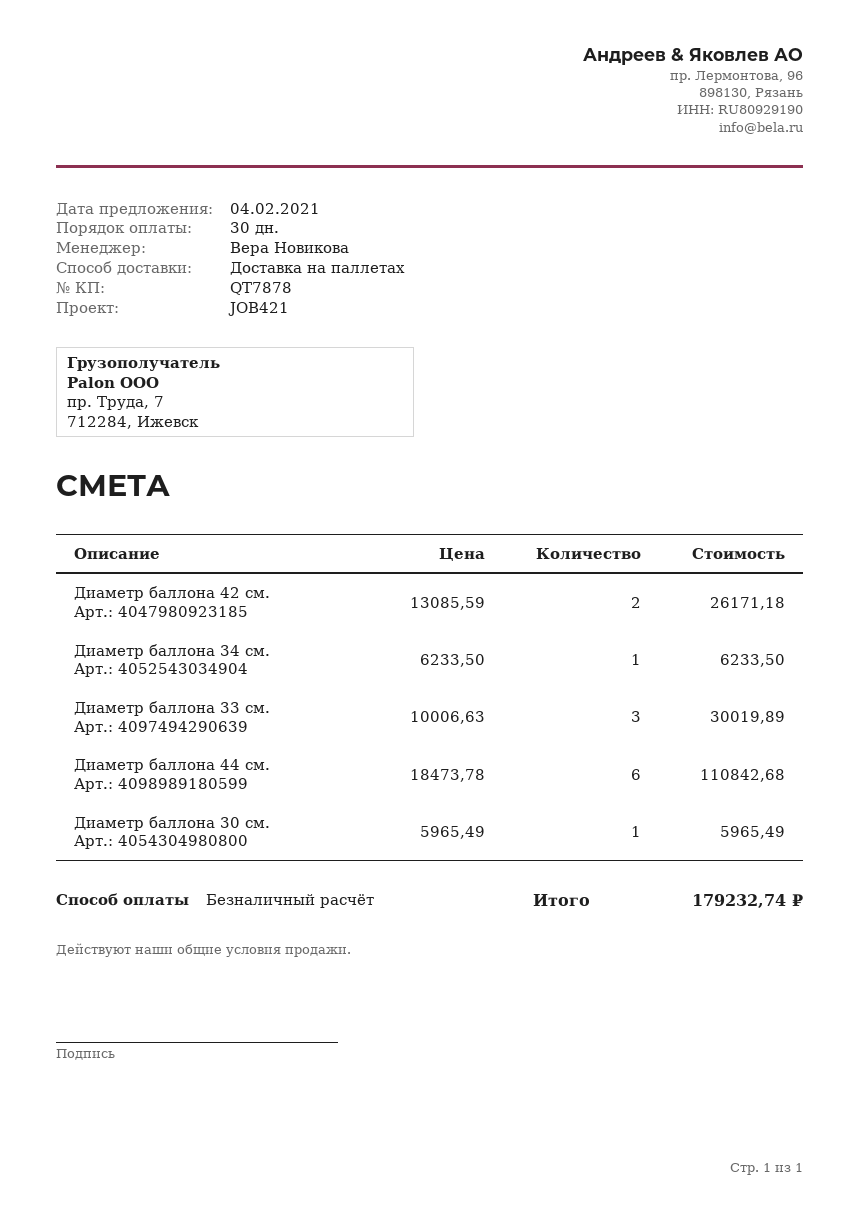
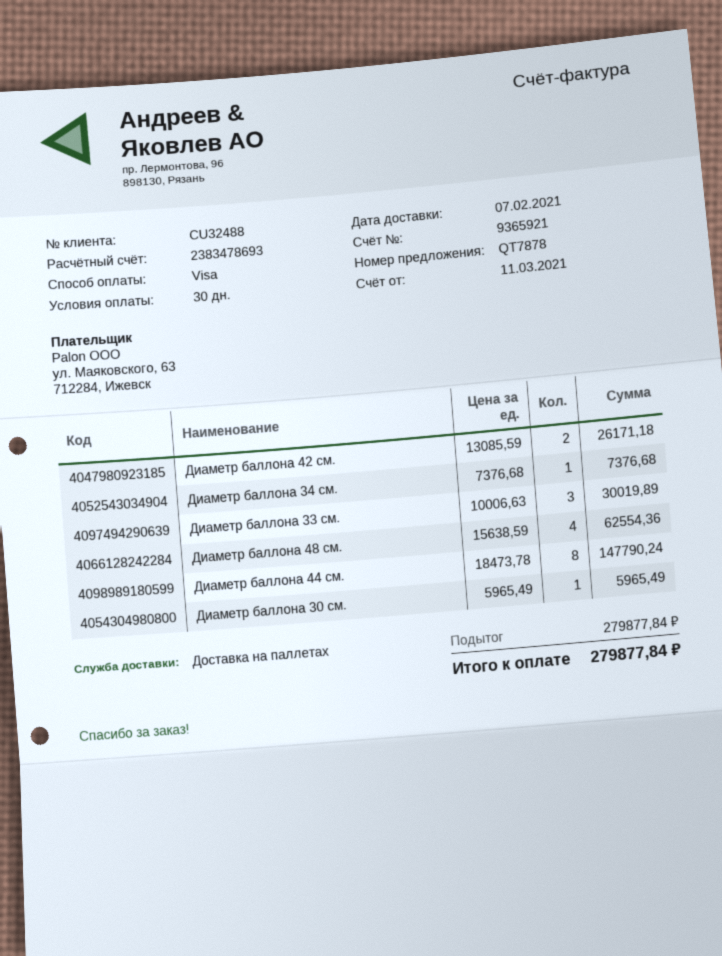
payment method: bank transfer -> Visa
Диаметр баллона 34 см.: 1 x 6233.50 = 6233.50 -> 1 x 7376.68 = 7376.68
Диаметр баллона 44 см.: 6 x 18473.78 = 110842.68 -> 8 x 18473.78 = 147790.24
Диаметр баллона 48 см.: none -> 4 x 15638.59 = 62554.36
total: 179232.74 -> 279877.84

